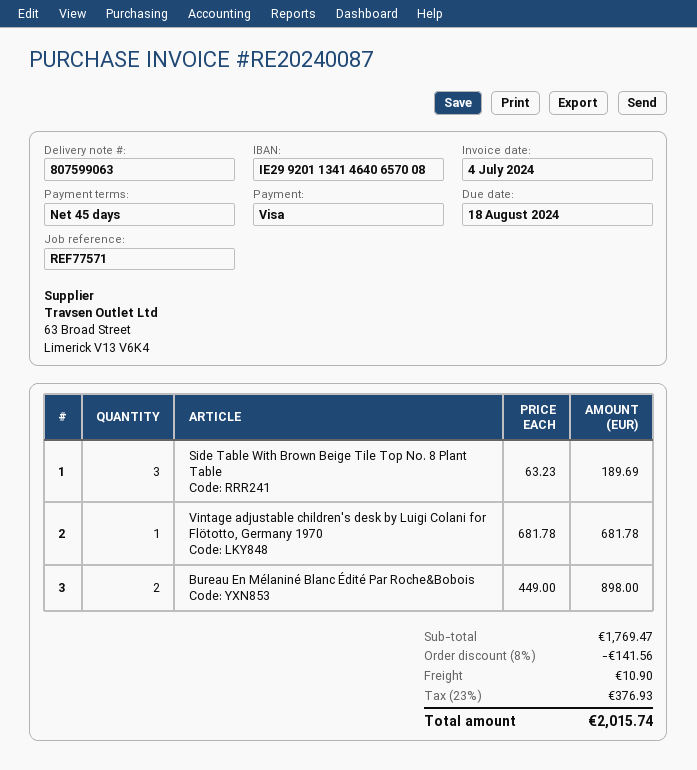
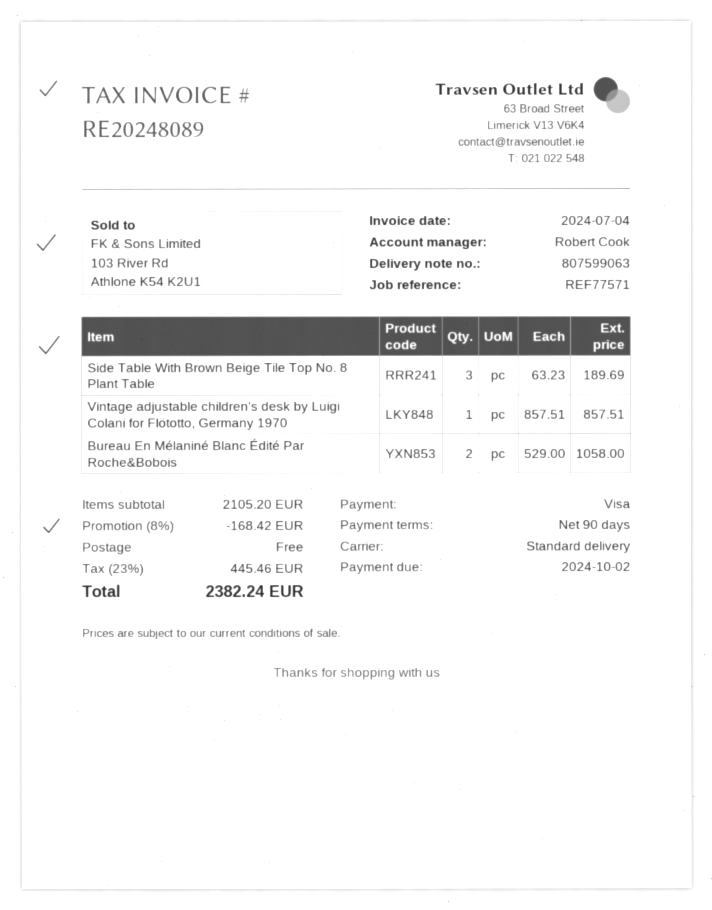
invoice number: RE20240087 -> RE20248089
payment terms: 45 days -> 90 days
due date: 2024-08-18 -> 2024-10-02
Vintage adjustable children's desk by Luigi Colani for Flötotto, Germany 1970: 1 x 681.78 = 681.78 -> 1 x 857.51 = 857.51
Bureau En Mélaniné Blanc Édité Par Roche&Bobois: 2 x 449.00 = 898.00 -> 2 x 529.00 = 1058.00
subtotal: 1769.47 -> 2105.20
discount: 8% = 141.56 -> 8% = 168.42
shipping: 10.90 -> 0.00
tax: 23% = 376.93 -> 23% = 445.46
total: 2015.74 -> 2382.24

